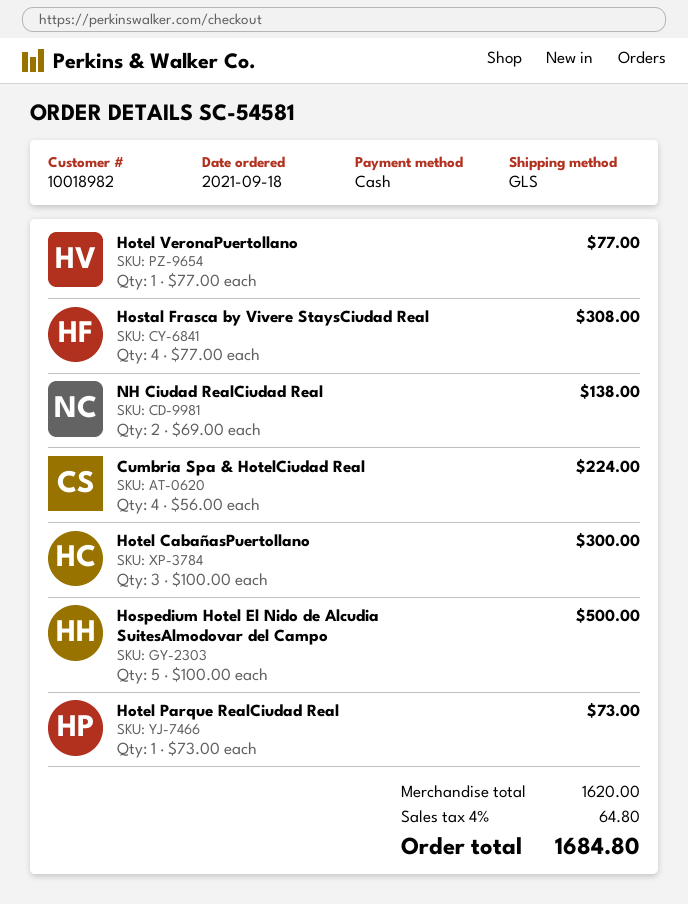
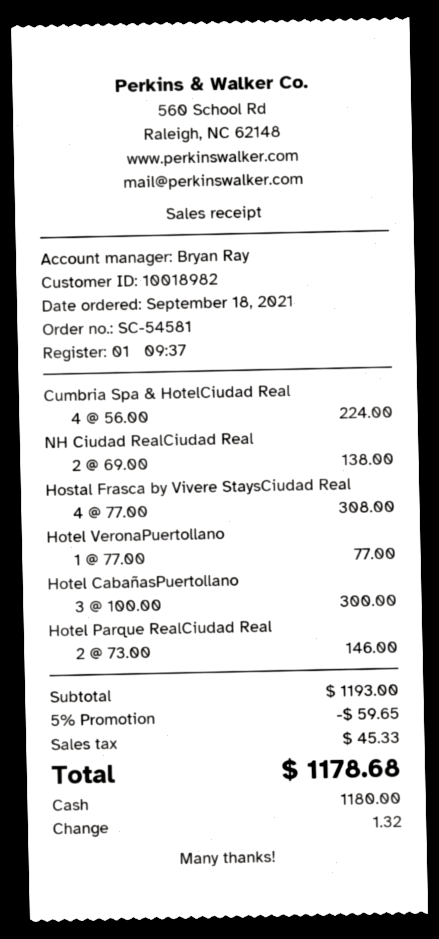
Hospedium Hotel El Nido de Alcudia SuitesAlmodovar del Campo: 5 x 100.00 = 500.00 -> none
Hotel Parque RealCiudad Real: 1 x 73.00 = 73.00 -> 2 x 73.00 = 146.00
subtotal: 1620.00 -> 1193.00
discount: none -> 5% = 59.65
tax: 64.80 -> 45.33
total: 1684.80 -> 1178.68

